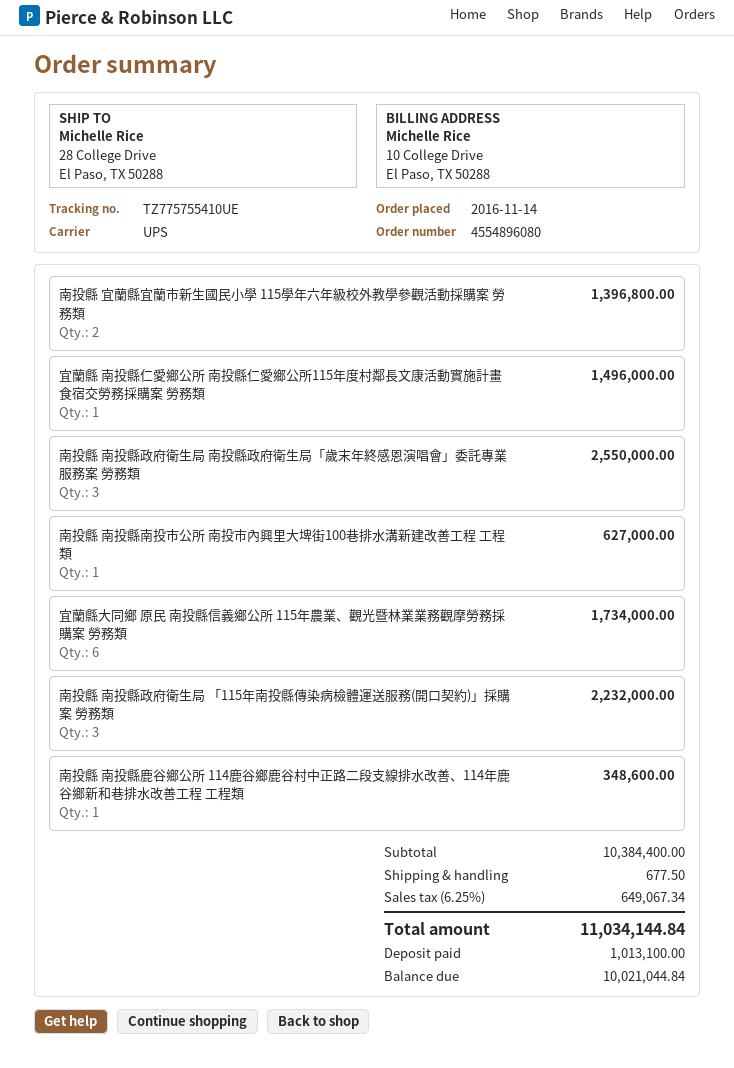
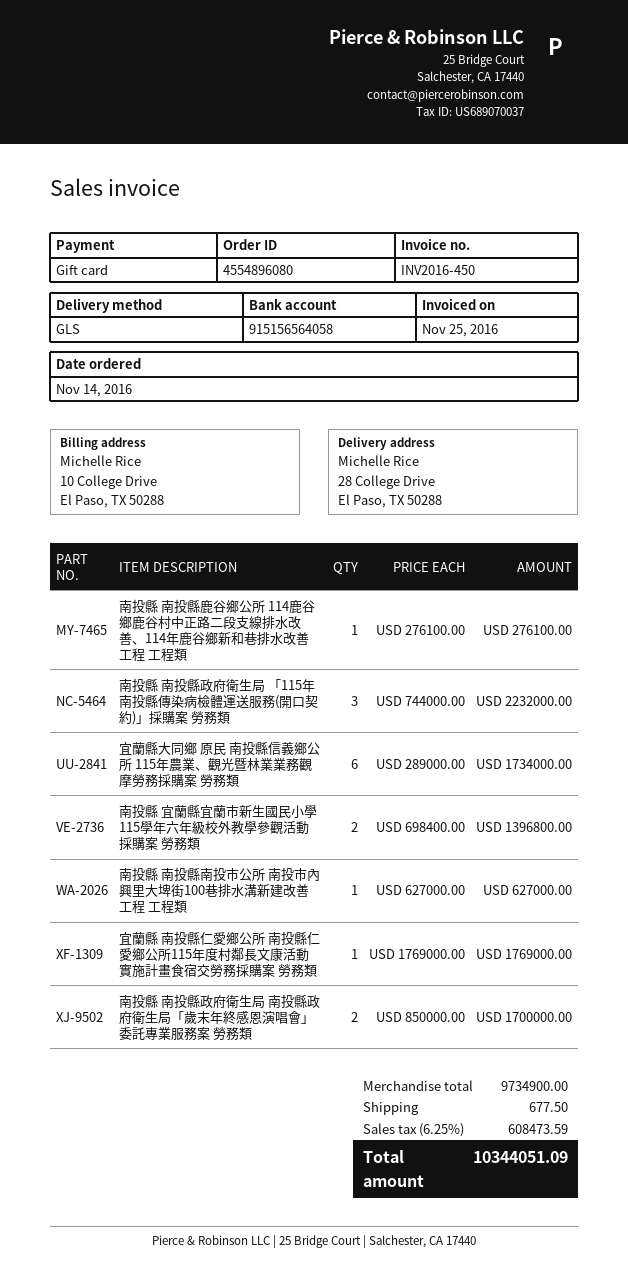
shipping method: UPS -> GLS
宜蘭縣 南投縣仁愛鄉公所 南投縣仁愛鄉公所115年度村鄰長文康活動實施計畫食宿交勞務採購案 勞務類: 1 for 1496000.00 -> 1 for 1769000.00
南投縣 南投縣政府衛生局 南投縣政府衛生局「歲末年終感恩演唱會」委託專業服務案 勞務類: 3 for 2550000.00 -> 2 for 1700000.00
南投縣 南投縣鹿谷鄉公所 114鹿谷鄉鹿谷村中正路二段支線排水改善、114年鹿谷鄉新和巷排水改善工程 工程類: 1 for 348600.00 -> 1 for 276100.00
subtotal: 10384400.00 -> 9734900.00
tax: 6.25% = 649067.34 -> 6.25% = 608473.59
total: 11034144.84 -> 10344051.09

